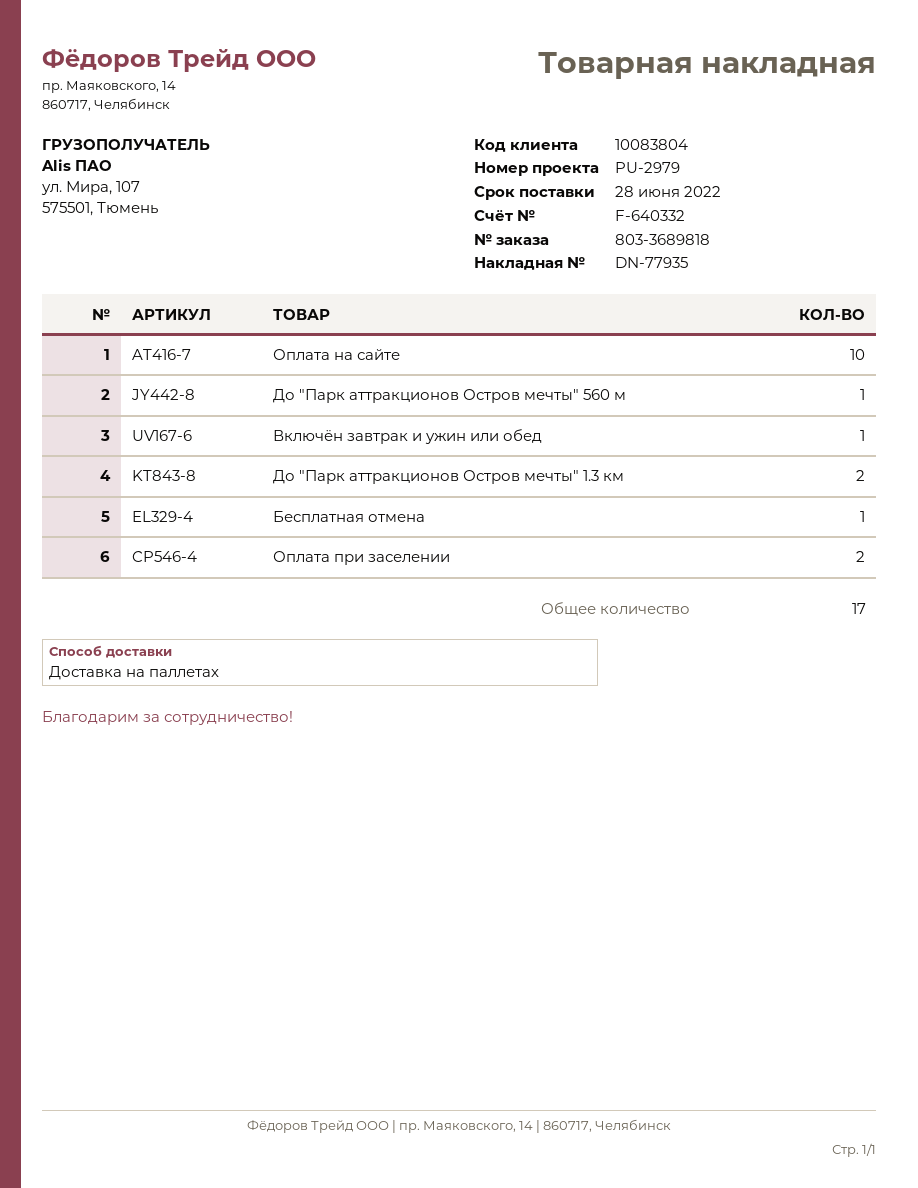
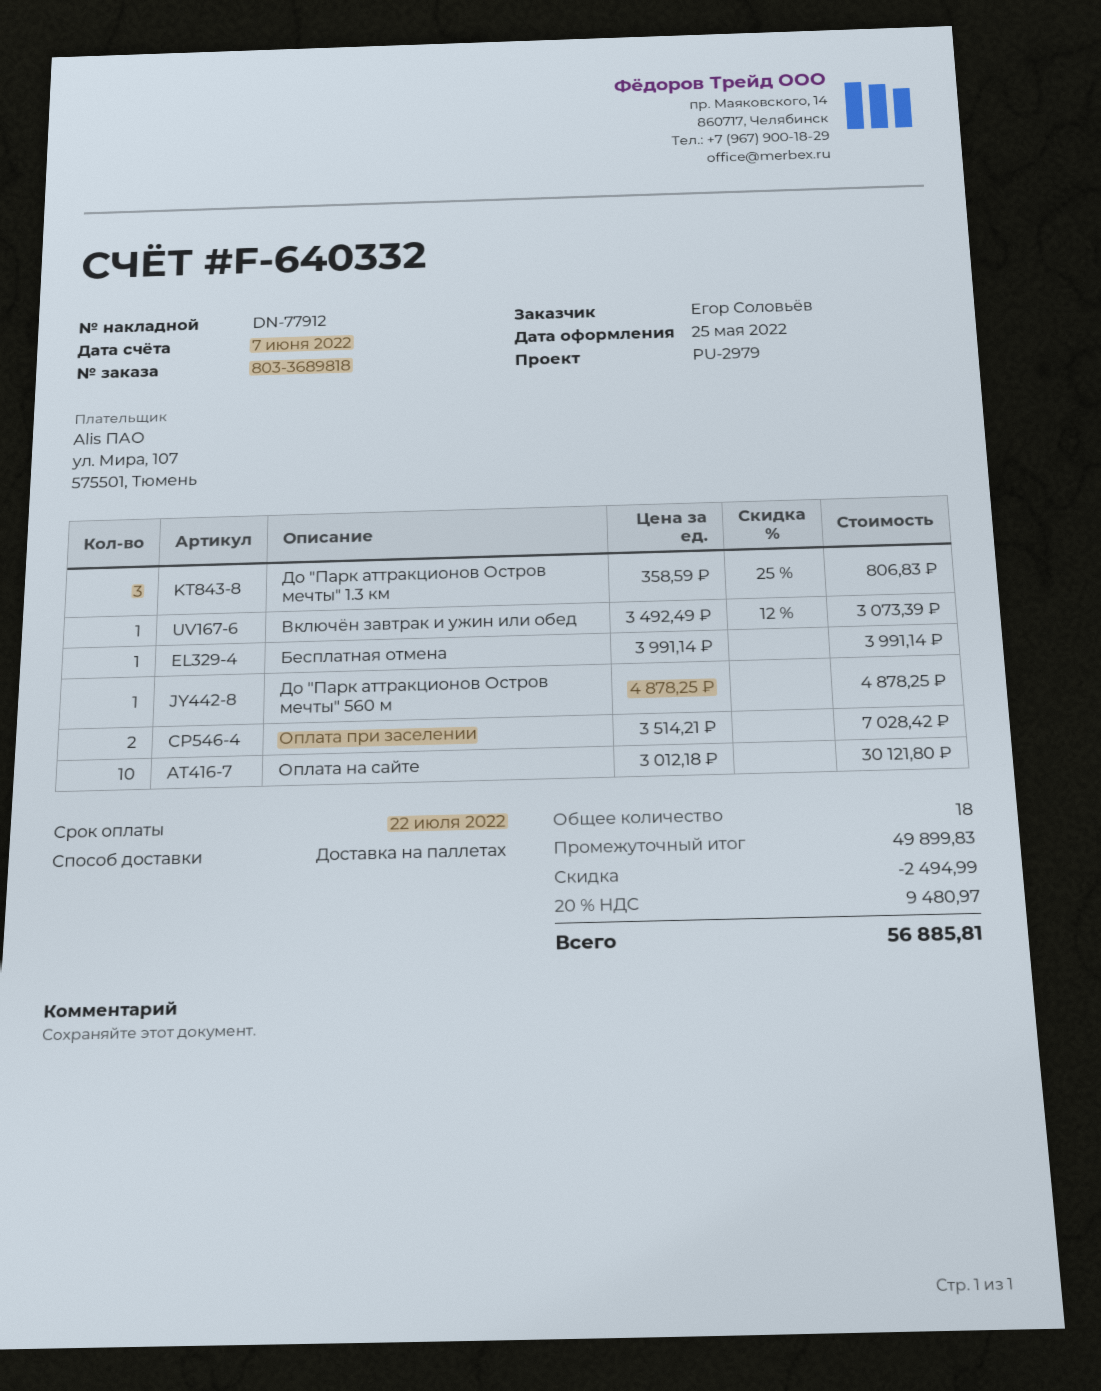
delivery note number: DN-77935 -> DN-77912
До "Парк аттракционов Остров мечты" 1.3 км: 2 -> 3
total quantity: 17 -> 18

